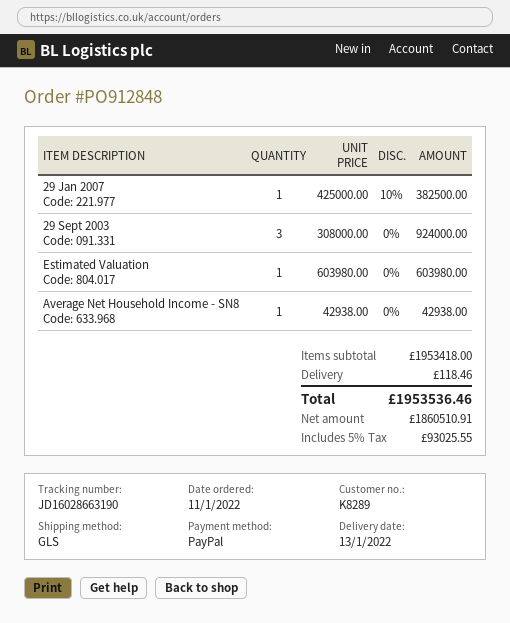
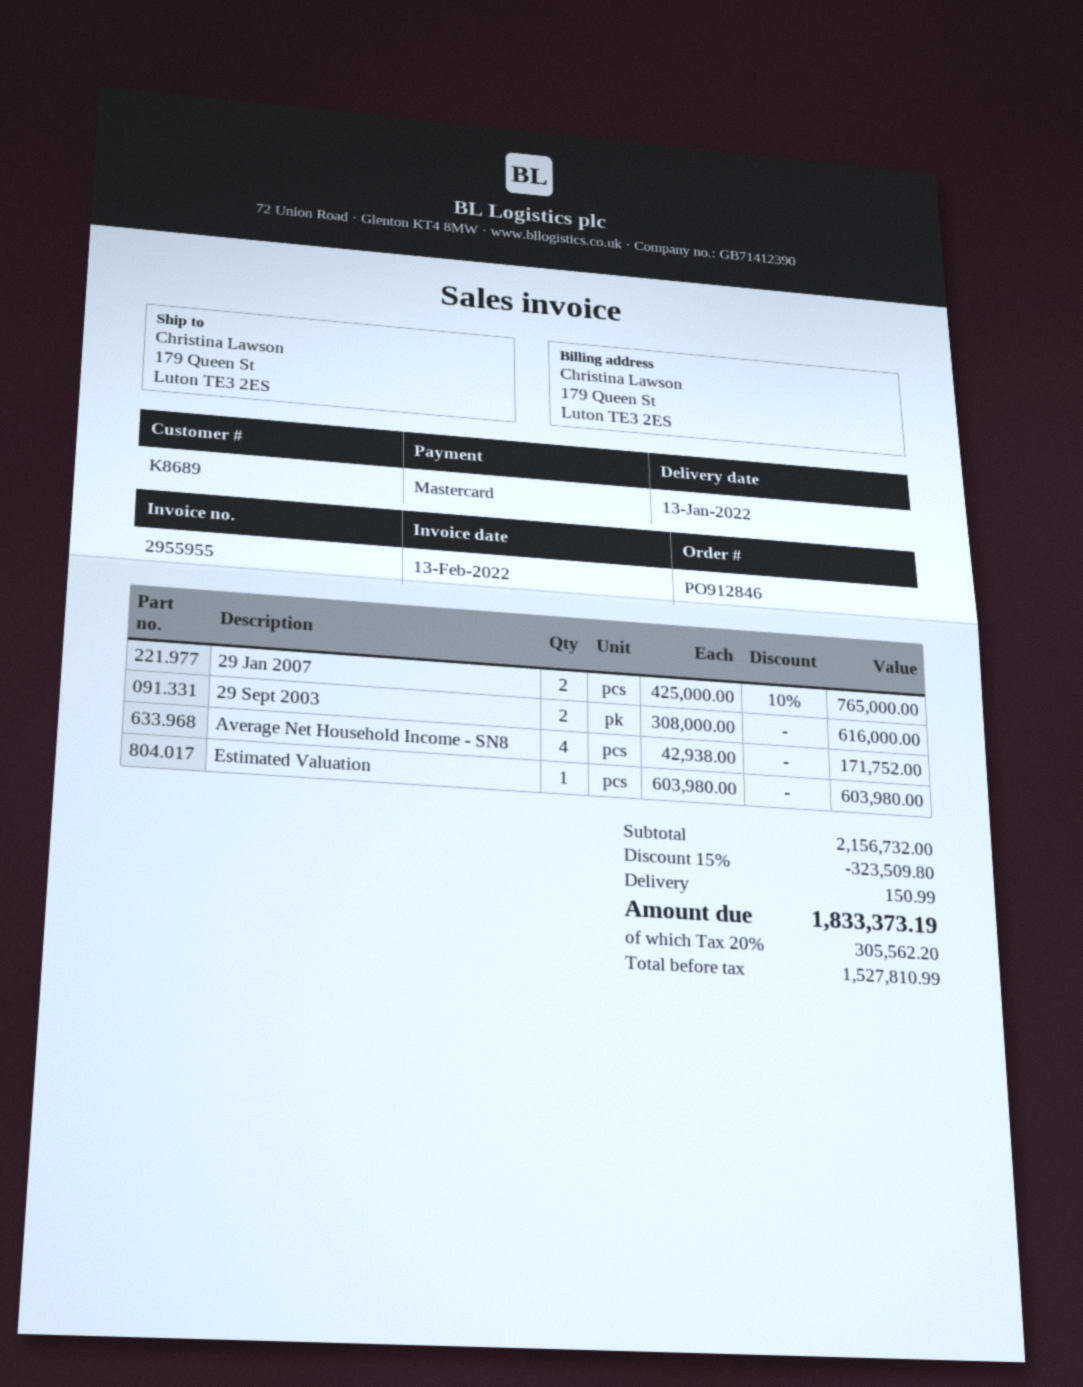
order number: PO912848 -> PO912846
customer number: K8289 -> K8689
payment method: PayPal -> Mastercard
29 Jan 2007: 1 x 425000.00 - 10% = 382500.00 -> 2 x 425000.00 - 10% = 765000.00
29 Sept 2003: 3 x 308000.00 = 924000.00 -> 2 x 308000.00 = 616000.00
Average Net Household Income - SN8: 1 x 42938.00 = 42938.00 -> 4 x 42938.00 = 171752.00
subtotal: 1953418.00 -> 2156732.00
discount: none -> 15% = 323509.80
shipping: 118.46 -> 150.99
net: 1860510.91 -> 1527810.99
tax: 5% = 93025.55 -> 20% = 305562.20
total: 1953536.46 -> 1833373.19

